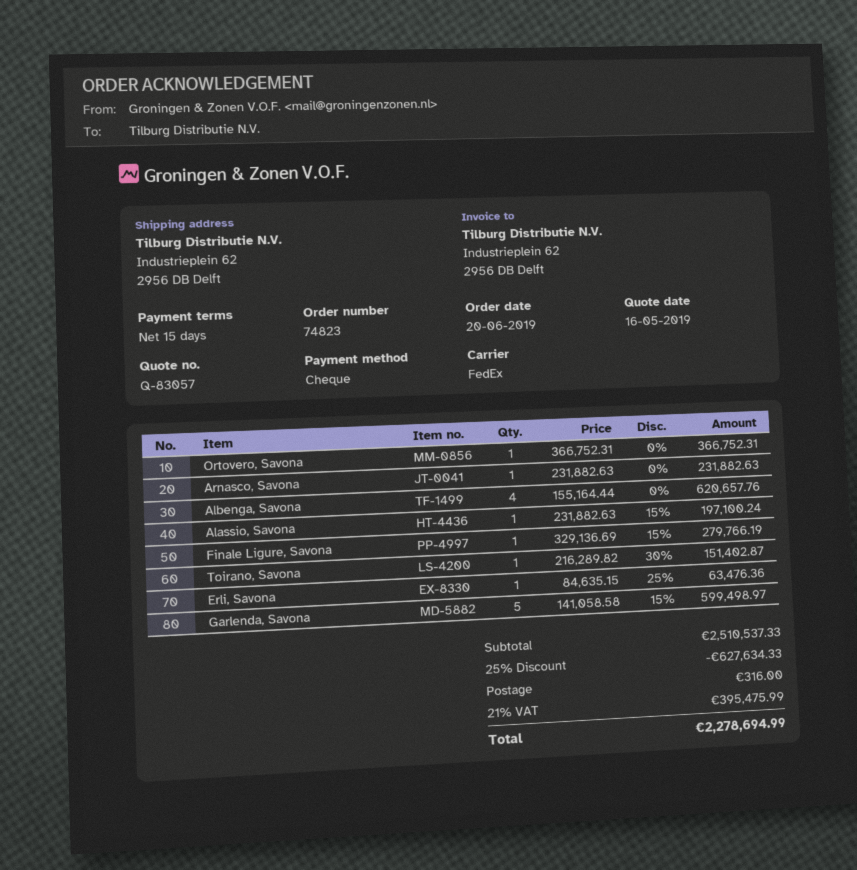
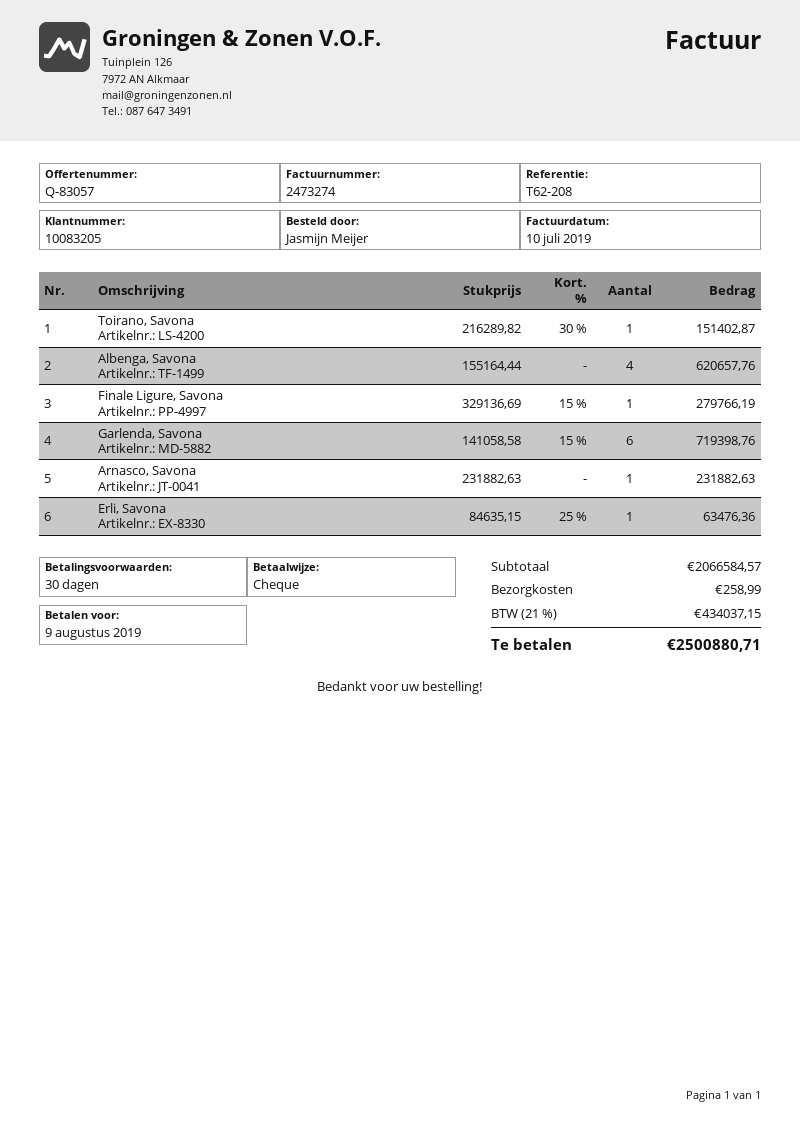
payment terms: 15 days -> 30 days
Ortovero, Savona: 1 x 366752.31 = 366752.31 -> none
Alassio, Savona: 1 x 231882.63 - 15% = 197100.24 -> none
Garlenda, Savona: 5 x 141058.58 - 15% = 599498.97 -> 6 x 141058.58 - 15% = 719398.76
subtotal: 2510537.33 -> 2066584.57
discount: 25% = 627634.33 -> none
shipping: 316.00 -> 258.99
tax: 21% = 395475.99 -> 21% = 434037.15
total: 2278694.99 -> 2500880.71

